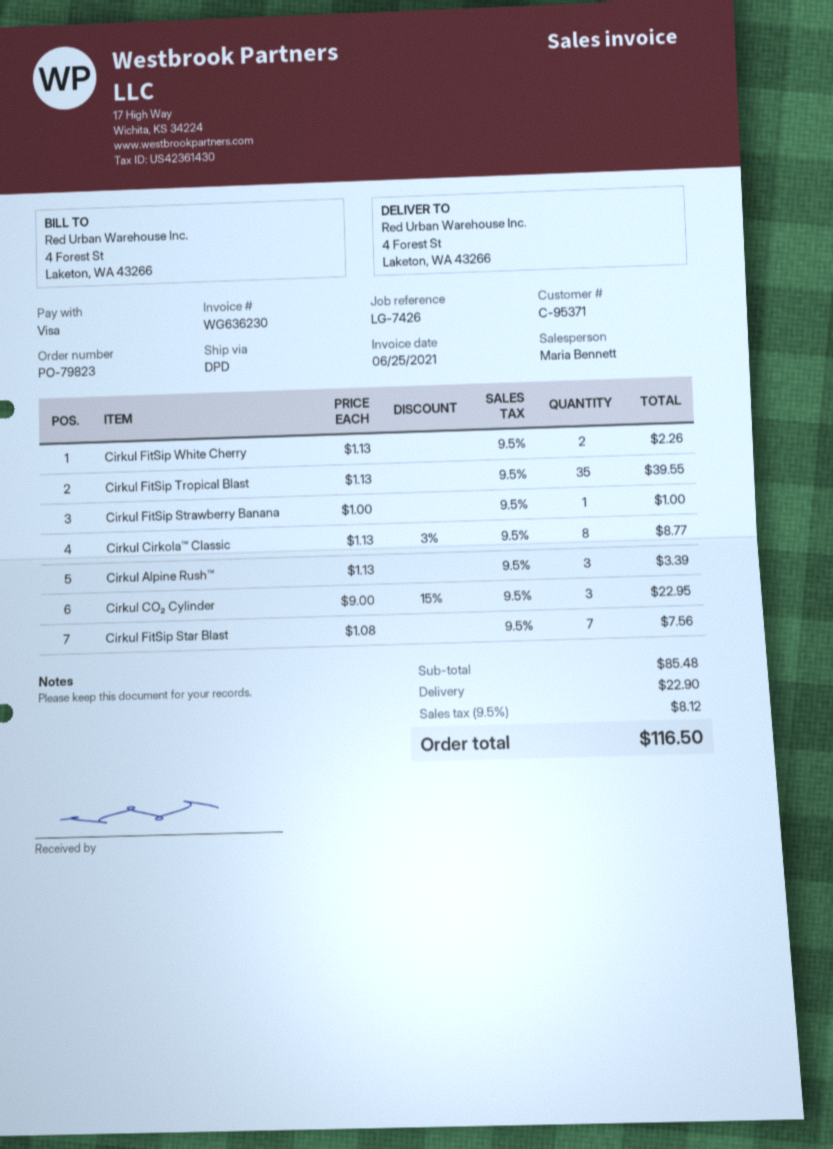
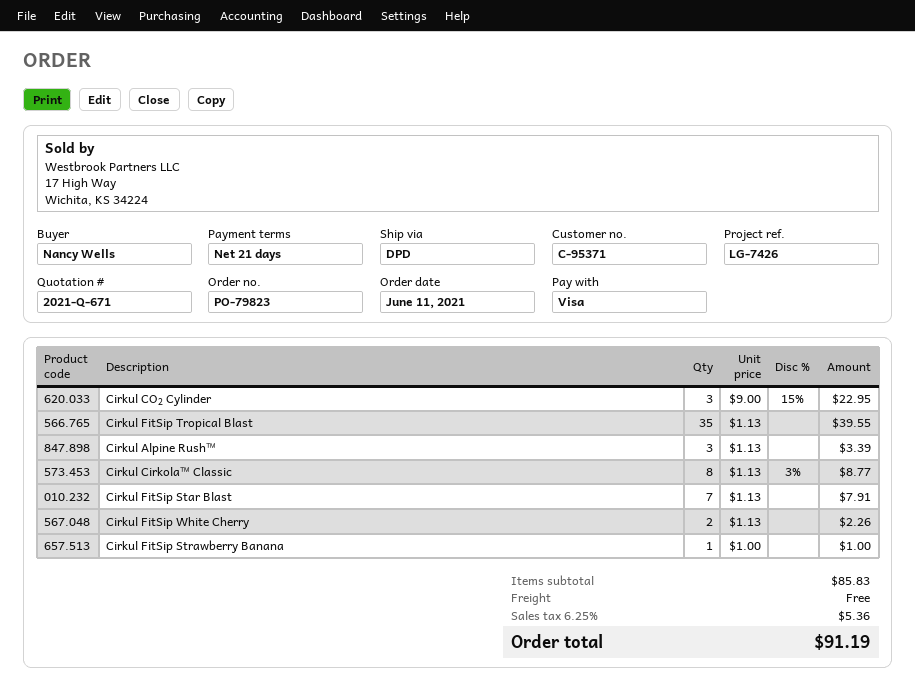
Cirkul FitSip Star Blast: 7 x 1.08 = 7.56 -> 7 x 1.13 = 7.91
subtotal: 85.48 -> 85.83
shipping: 22.90 -> 0.00
tax: 9.5% = 8.12 -> 6.25% = 5.36
total: 116.50 -> 91.19

